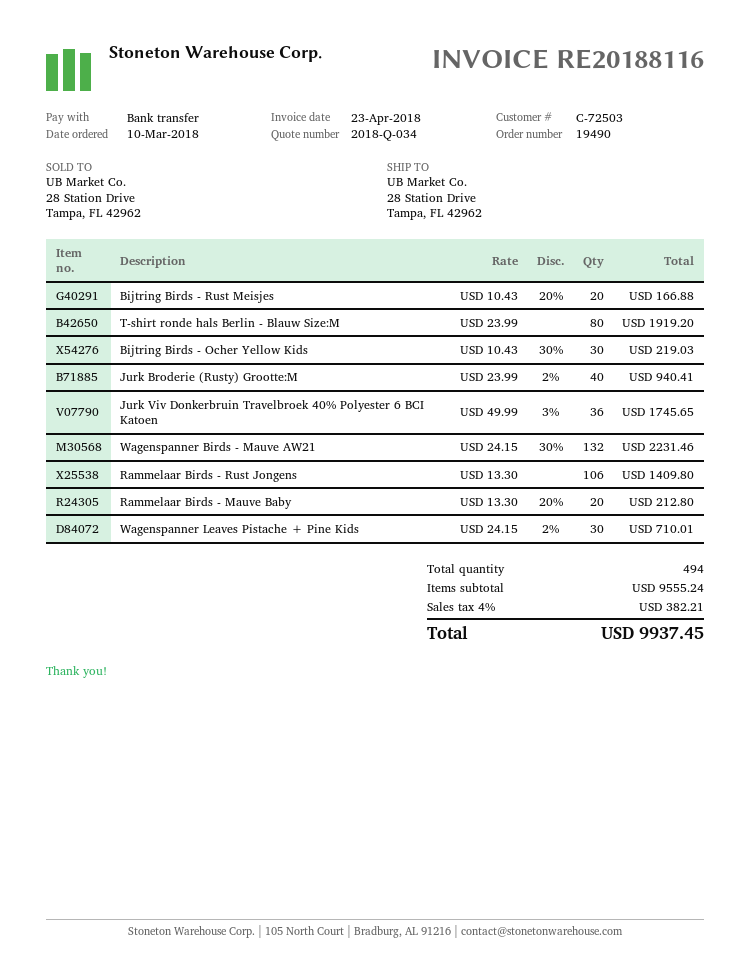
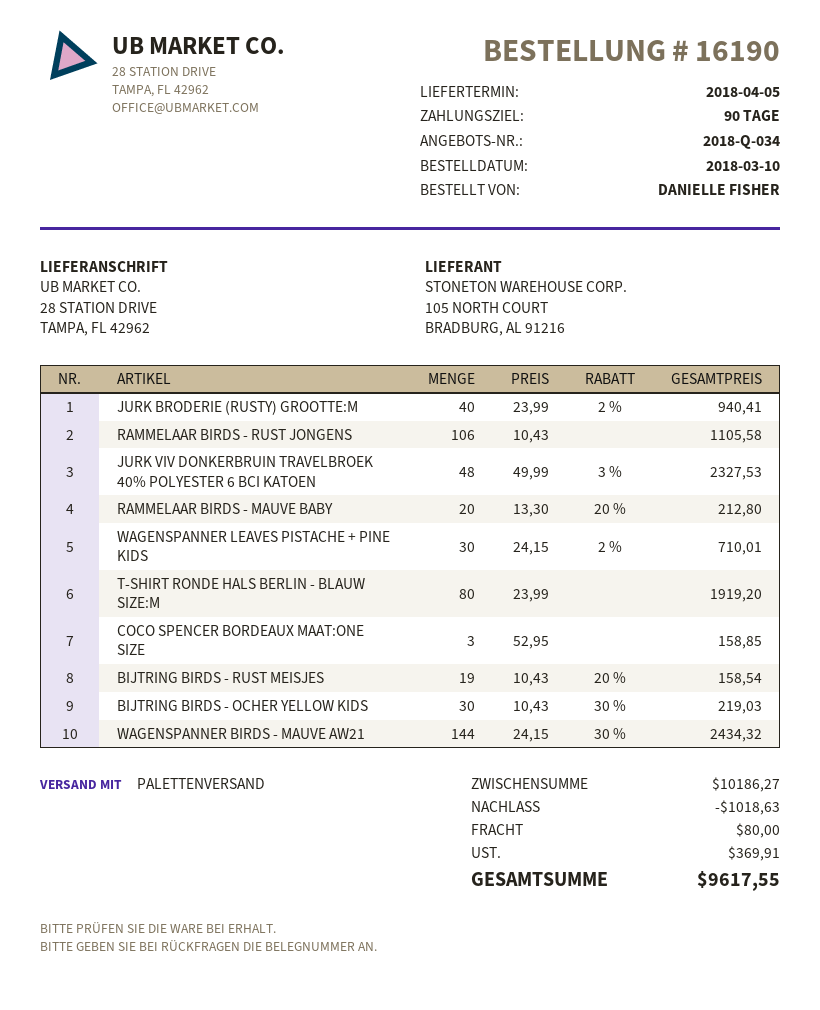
order number: 19490 -> 16190
Bijtring Birds - Rust Meisjes: 20 x 10.43 - 20% = 166.88 -> 19 x 10.43 - 20% = 158.54
Jurk Viv Donkerbruin Travelbroek 40% Polyester 6 BCI Katoen: 36 x 49.99 - 3% = 1745.65 -> 48 x 49.99 - 3% = 2327.53
Wagenspanner Birds - Mauve AW21: 132 x 24.15 - 30% = 2231.46 -> 144 x 24.15 - 30% = 2434.32
Rammelaar Birds - Rust Jongens: 106 x 13.30 = 1409.80 -> 106 x 10.43 = 1105.58
COCO SPENCER BORDEAUX MAAT:ONE SIZE: none -> 3 x 52.95 = 158.85
subtotal: 9555.24 -> 10186.27
discount: none -> 1018.63
shipping: none -> 80.00
tax: 382.21 -> 369.91
total: 9937.45 -> 9617.55

